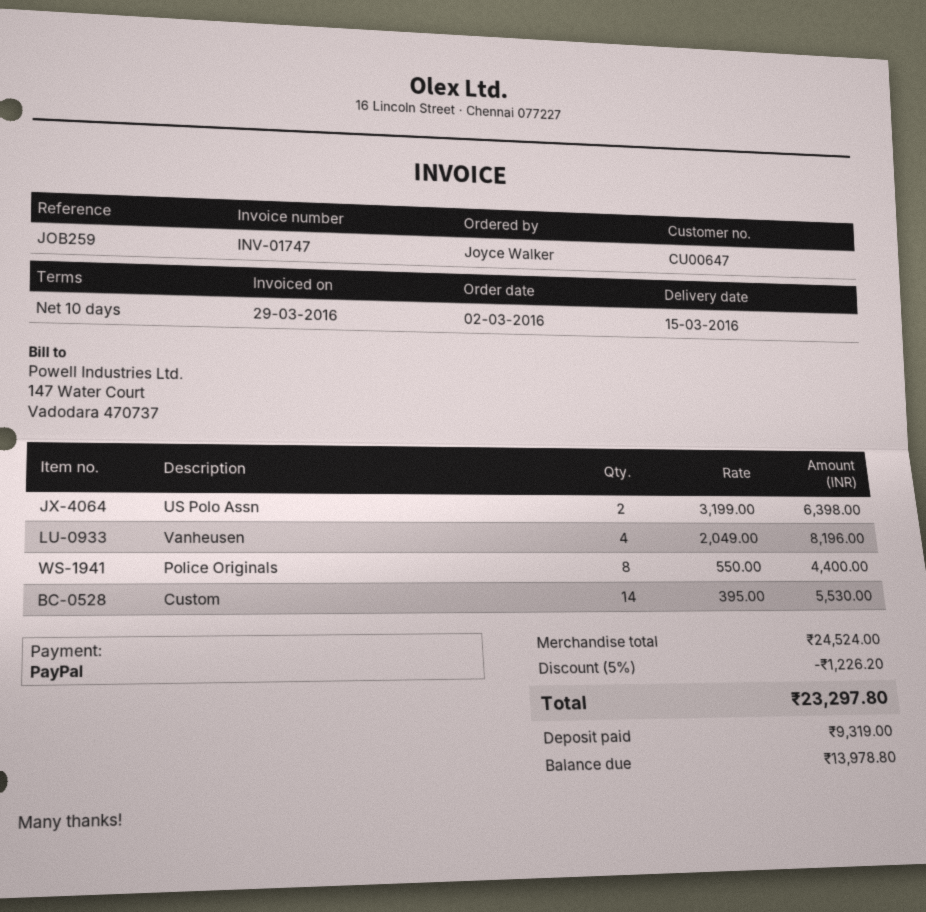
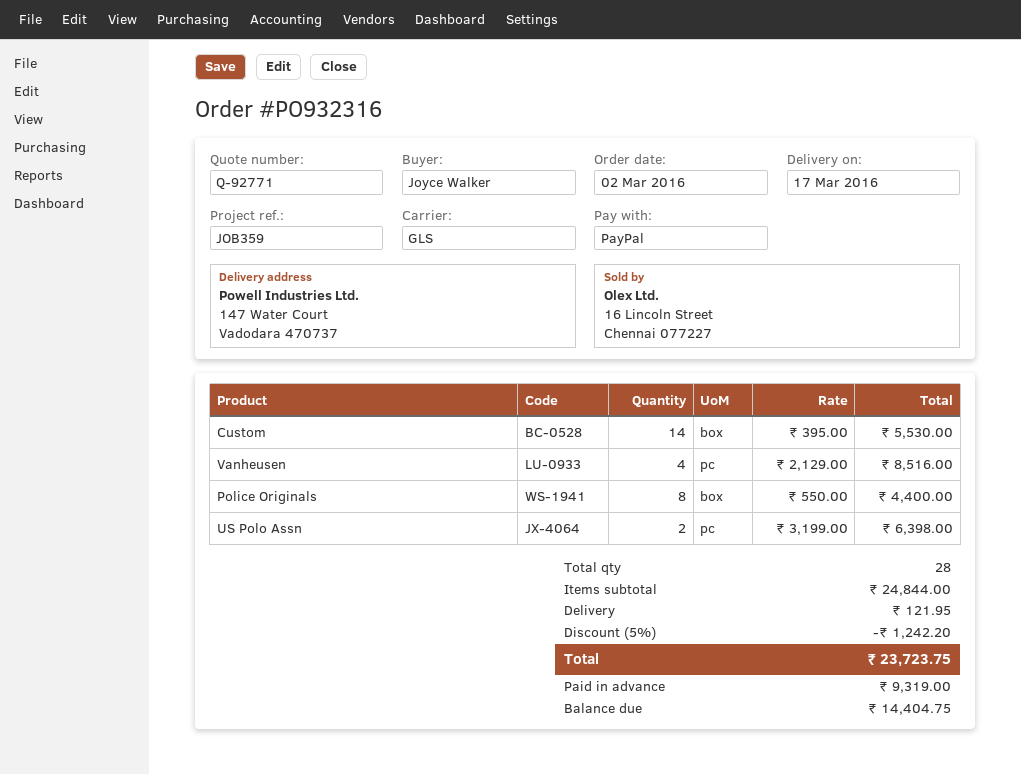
delivery date: 2016-03-15 -> 2016-03-17
reference: JOB259 -> JOB359
Vanheusen: 4 x 2049.00 = 8196.00 -> 4 x 2129.00 = 8516.00
subtotal: 24524.00 -> 24844.00
discount: 5% = 1226.20 -> 5% = 1242.20
shipping: none -> 121.95
total: 23297.80 -> 23723.75
balance: 13978.80 -> 14404.75

